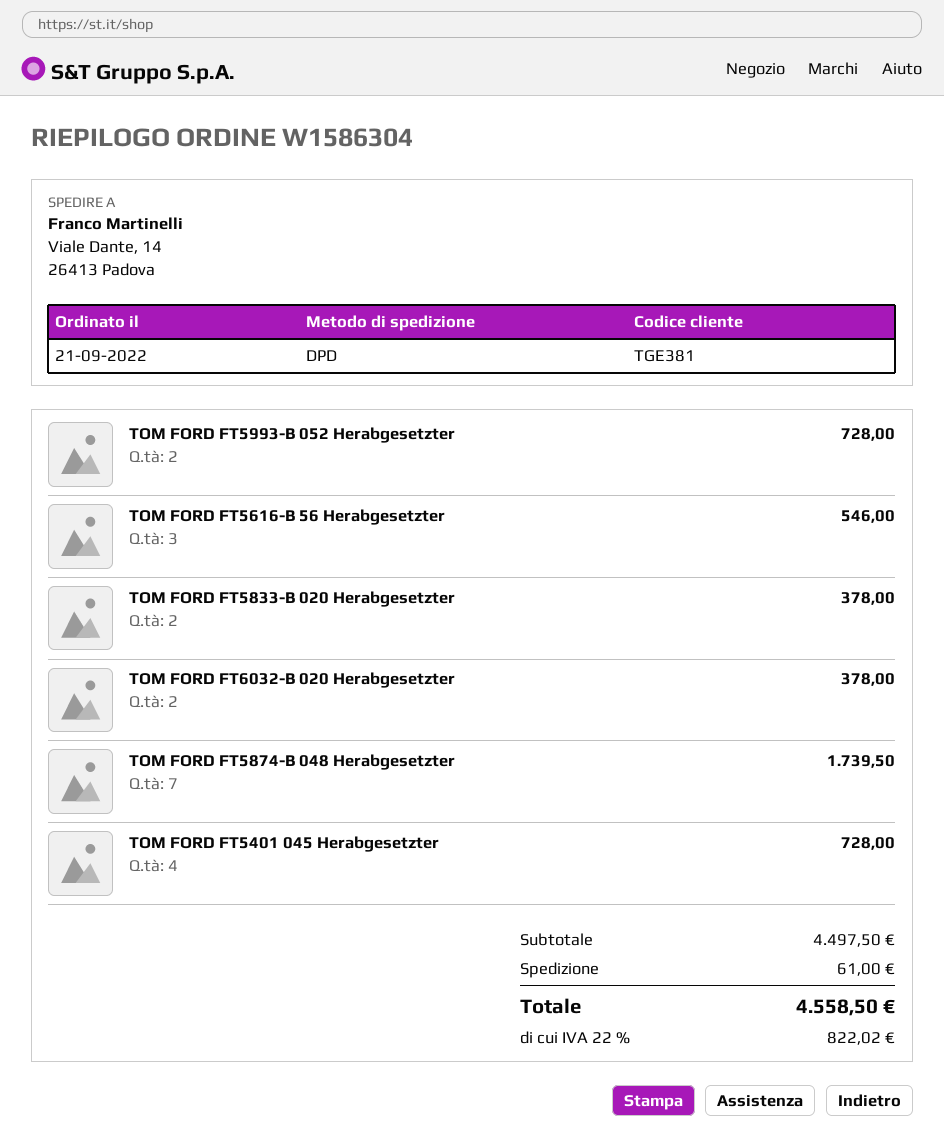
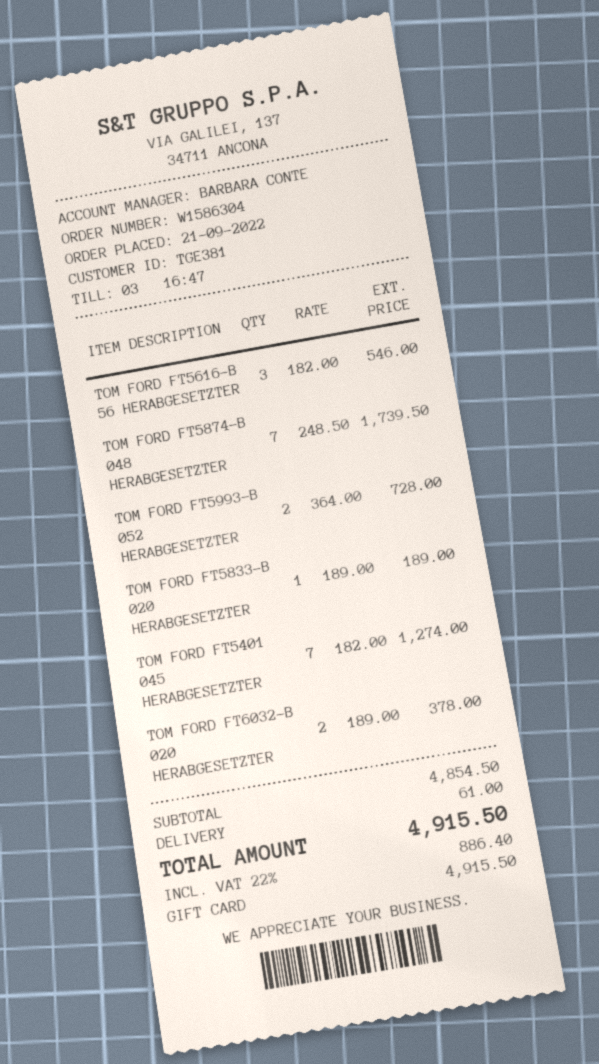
TOM FORD FT5833-B 020 Herabgesetzter: 2 for 378.00 -> 1 for 189.00
TOM FORD FT5401 045 Herabgesetzter: 4 for 728.00 -> 7 for 1274.00
subtotal: 4497.50 -> 4854.50
tax: 22% = 822.02 -> 22% = 886.40
total: 4558.50 -> 4915.50

